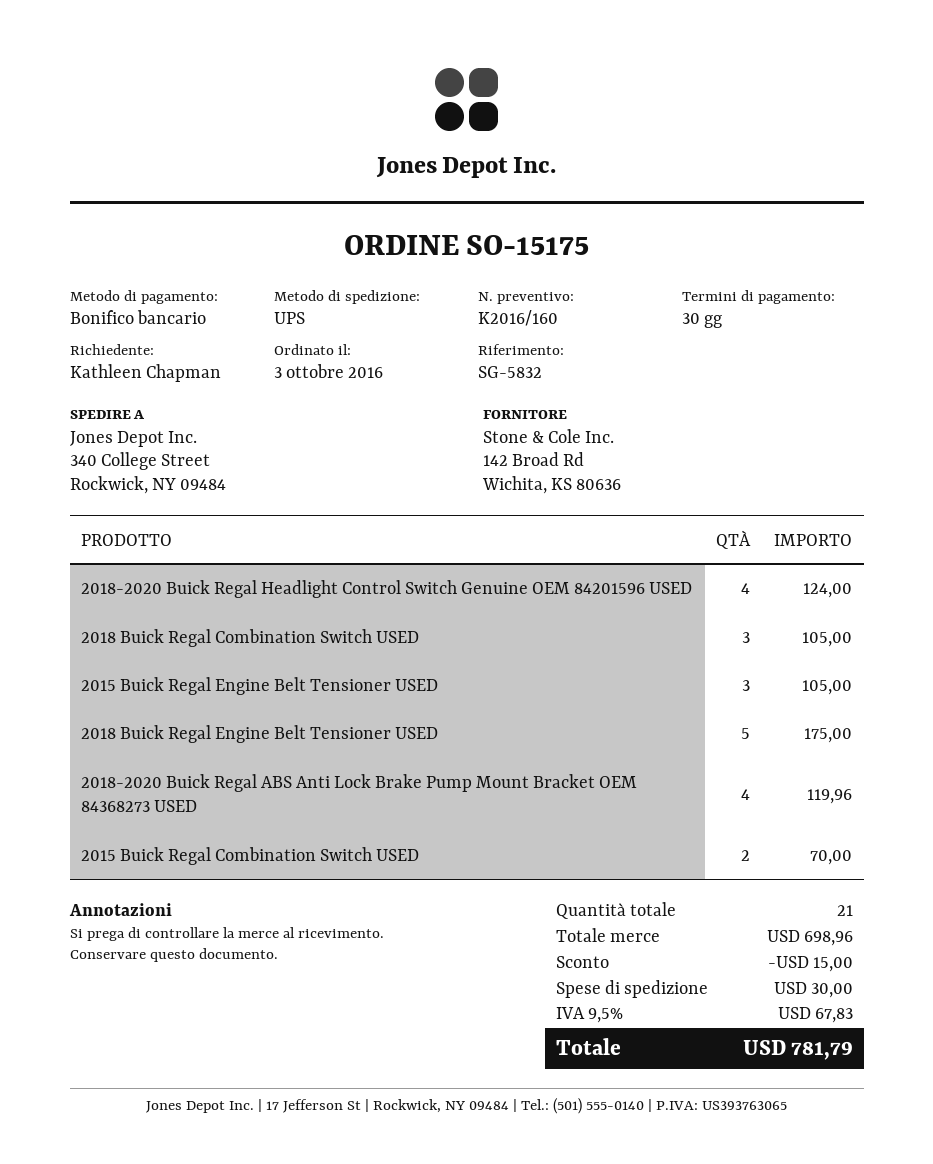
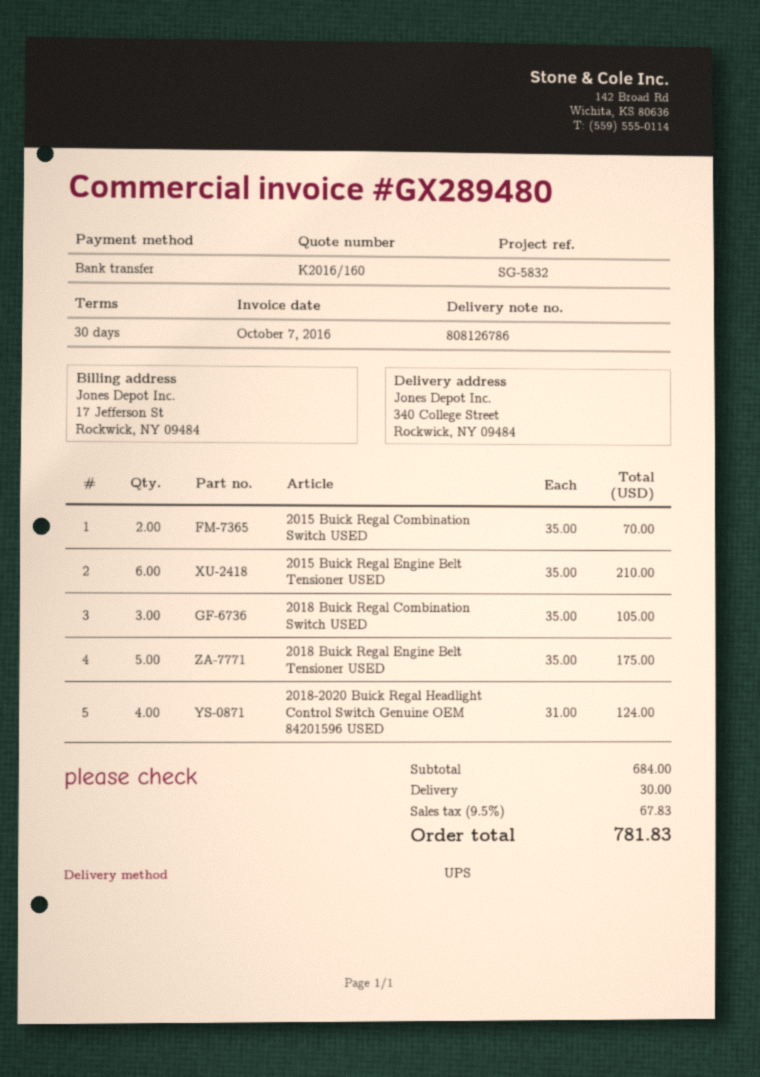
2015 Buick Regal Engine Belt Tensioner USED: 3 for 105.00 -> 6 for 210.00
2018-2020 Buick Regal ABS Anti Lock Brake Pump Mount Bracket OEM 84368273 USED: 4 for 119.96 -> none
subtotal: 698.96 -> 684.00
discount: 15.00 -> none
total: 781.79 -> 781.83

